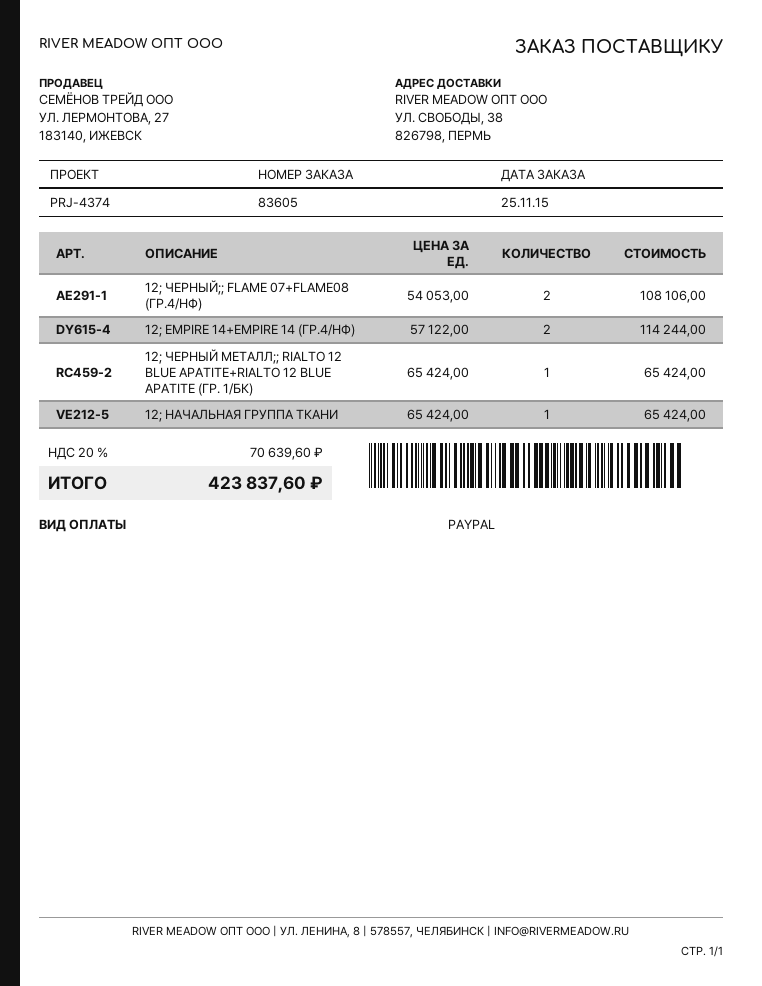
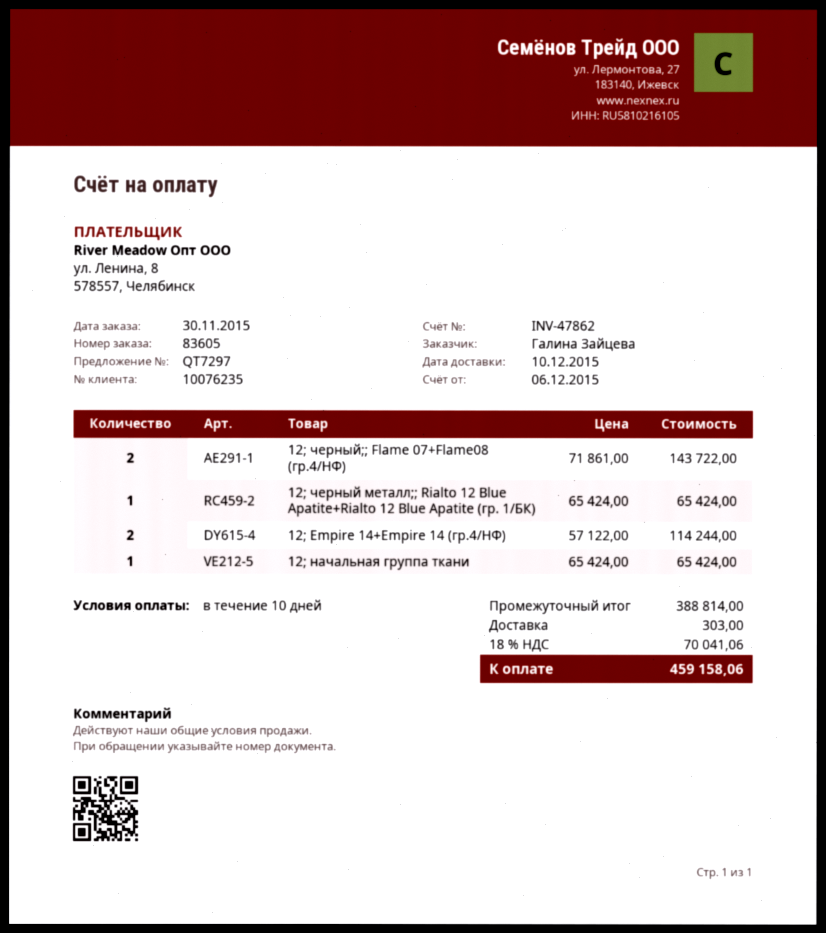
order date: 2015-11-25 -> 2015-11-30
12; ЧЕРНЫЙ;; FLAME 07+FLAME08 (ГР.4/НФ): 2 x 54053.00 = 108106.00 -> 2 x 71861.00 = 143722.00
shipping: none -> 303.00
tax: 20% = 70639.60 -> 18% = 70041.06
total: 423837.60 -> 459158.06

